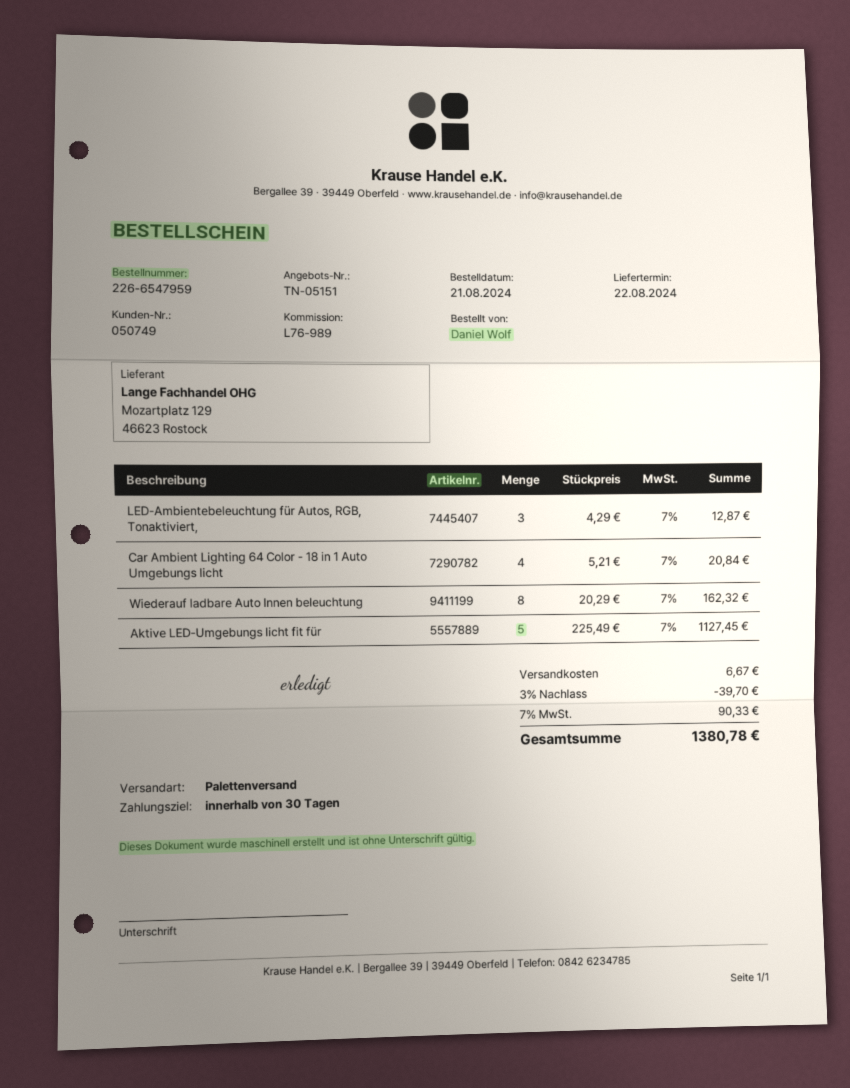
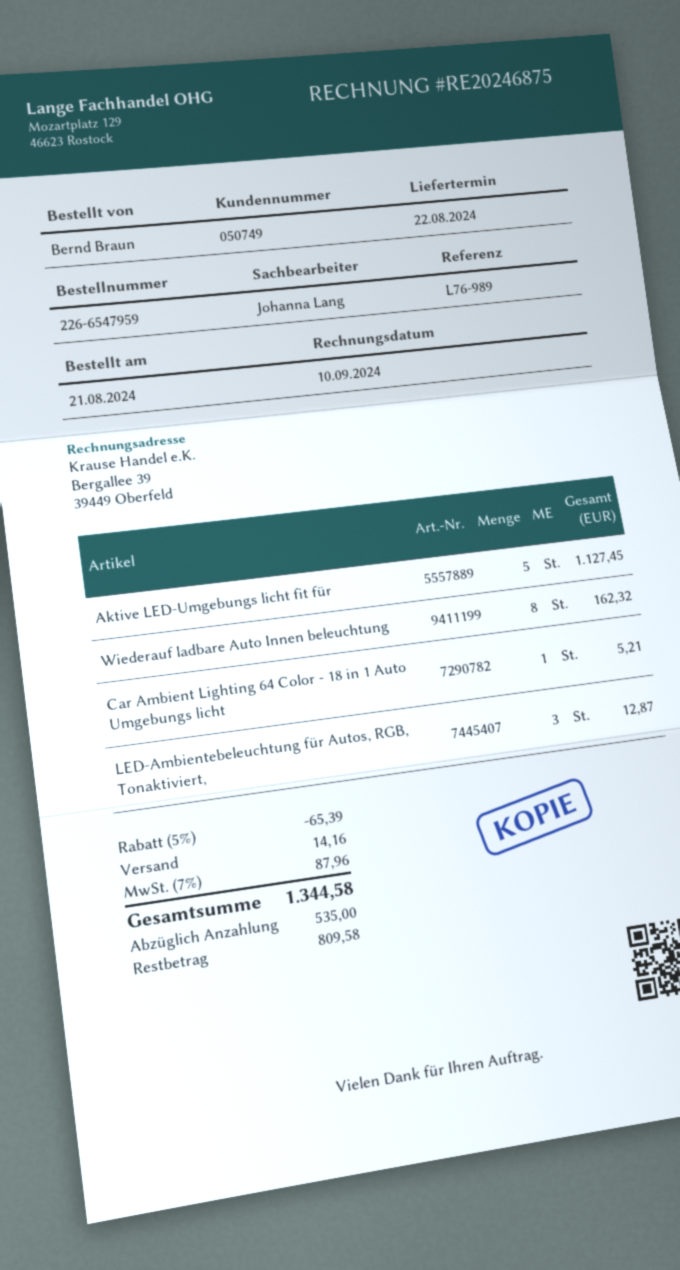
ordered by: Daniel Wolf -> Bernd Braun
Car Ambient Lighting 64 Color - 18 in 1 Auto Umgebungs licht: 4 for 20.84 -> 1 for 5.21
discount: 3% = 39.70 -> 5% = 65.39
shipping: 6.67 -> 14.16
tax: 7% = 90.33 -> 7% = 87.96
total: 1380.78 -> 1344.58

